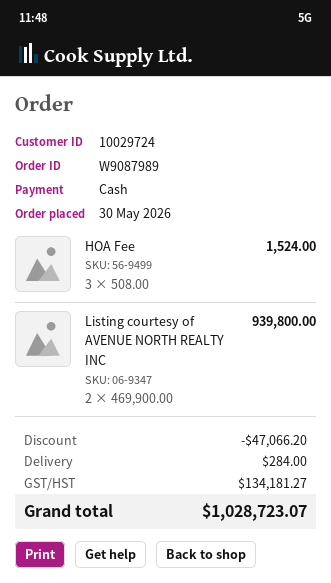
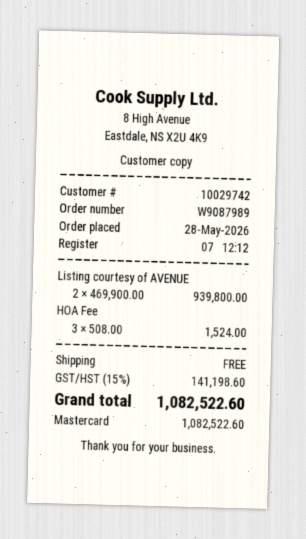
order date: 2026-05-30 -> 2026-05-28
customer number: 10029724 -> 10029742
payment method: cash -> Mastercard
discount: 47066.20 -> none
shipping: 284.00 -> 0.00
tax: 134181.27 -> 141198.60
total: 1028723.07 -> 1082522.60

